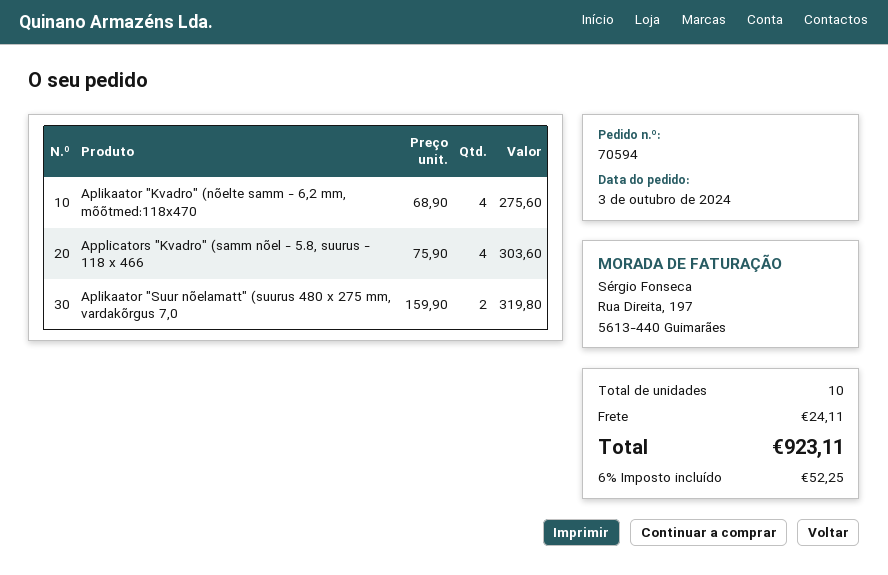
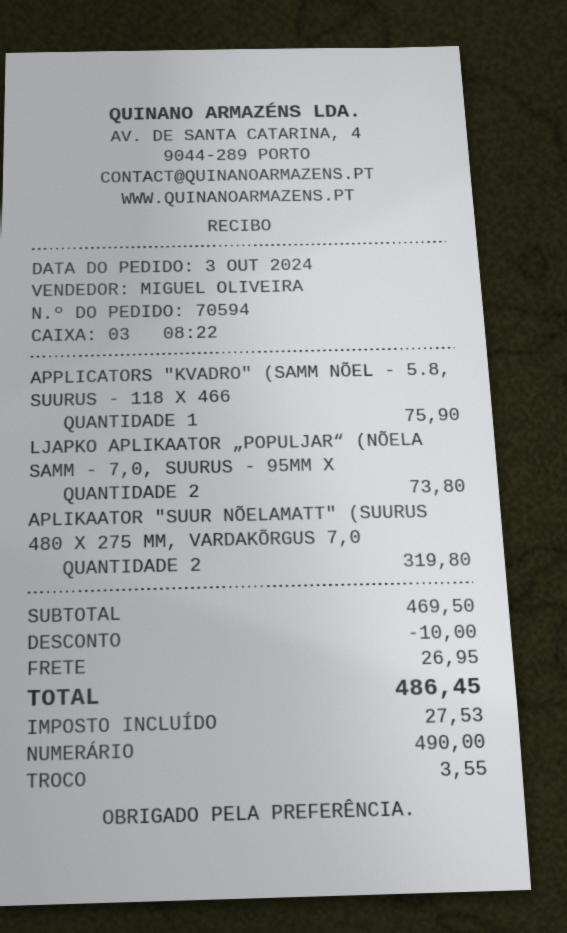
Aplikaator "Kvadro" (nõelte samm - 6,2 mm, mõõtmed:118x470: 4 for 275.60 -> none
Applicators "Kvadro" (samm nõel - 5.8, suurus - 118 x 466: 4 for 303.60 -> 1 for 75.90
LJAPKO APLIKAATOR „POPULJAR“ (NÕELA SAMM - 7,0, SUURUS - 95MM X: none -> 2 for 73.80
discount: none -> 10.00
shipping: 24.11 -> 26.95
tax: 52.25 -> 27.53
total: 923.11 -> 486.45

